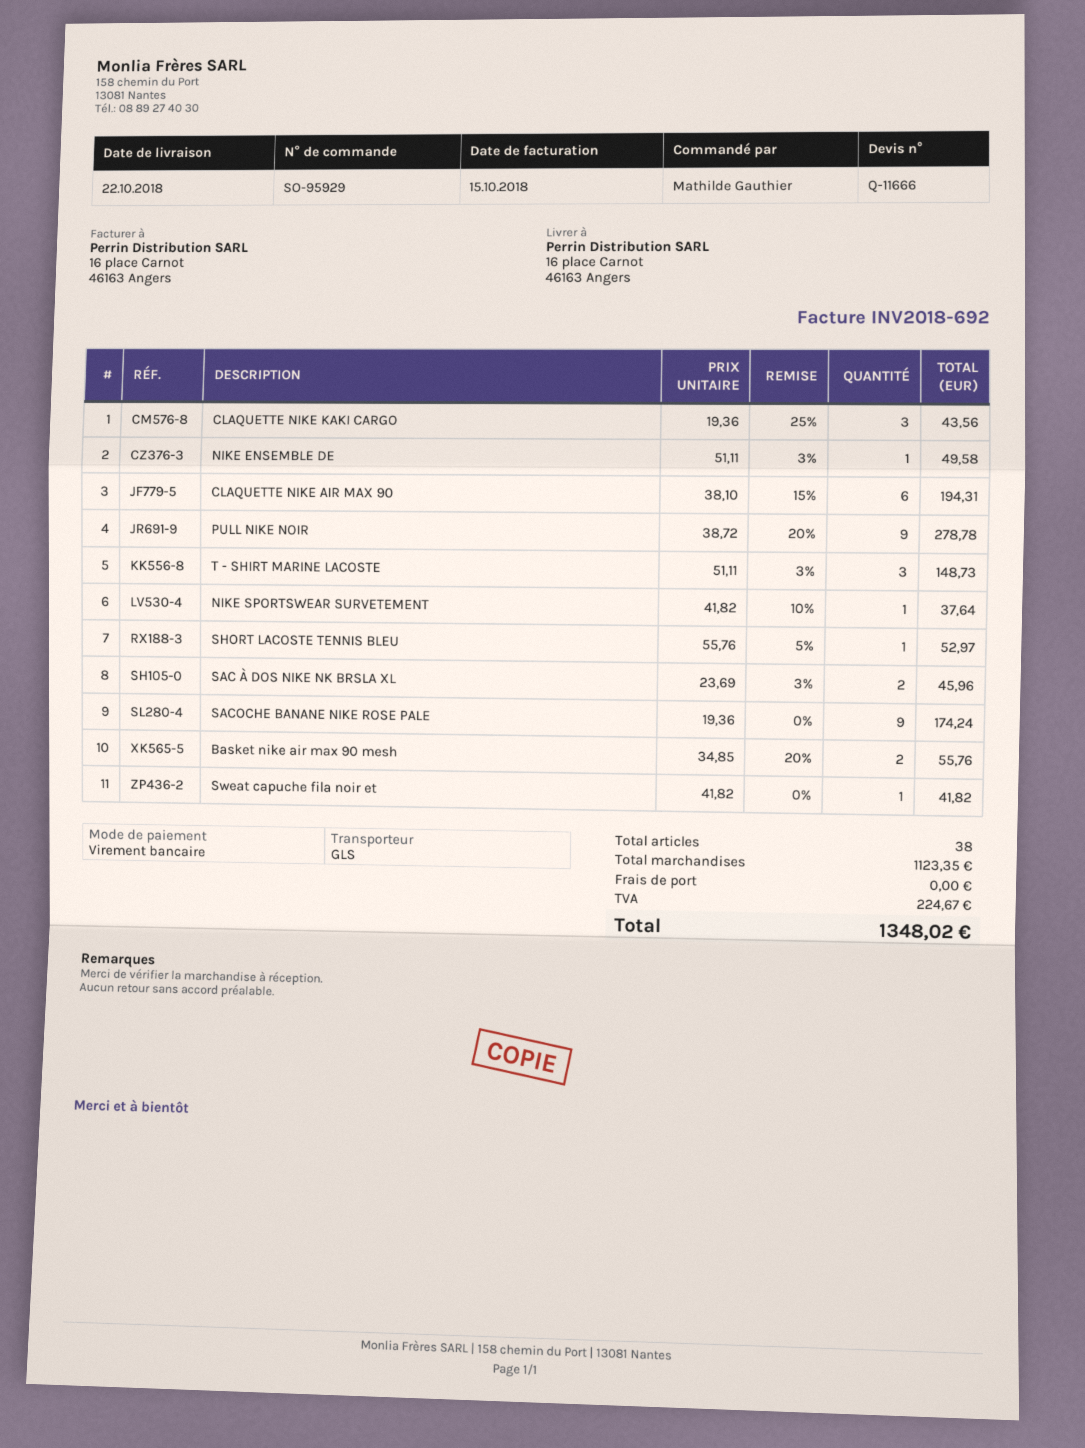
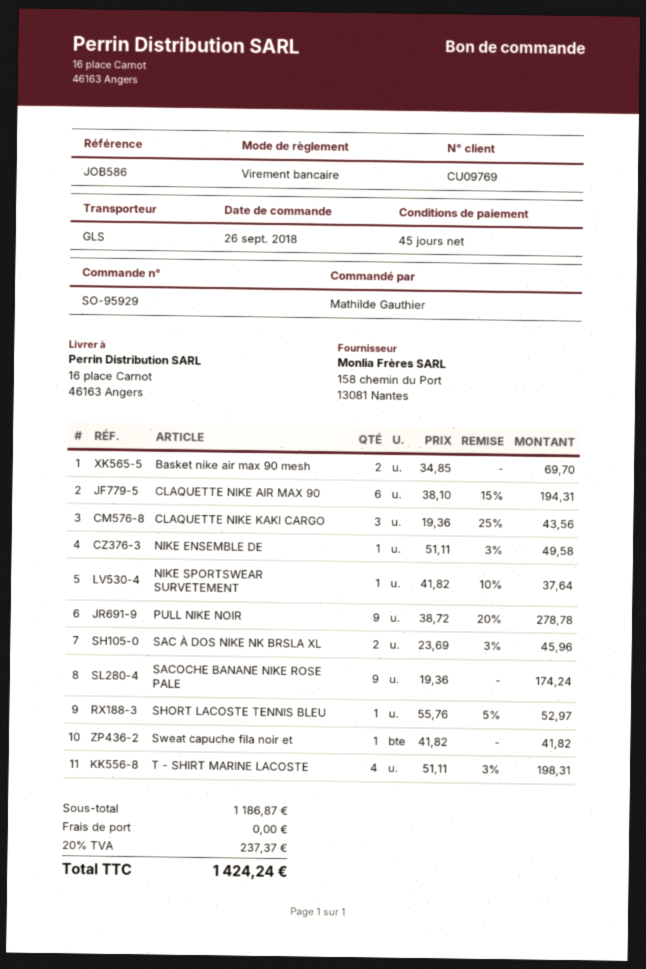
T - SHIRT MARINE LACOSTE: 3 x 51.11 - 3% = 148.73 -> 4 x 51.11 - 3% = 198.31
Basket nike air max 90 mesh: 2 x 34.85 - 20% = 55.76 -> 2 x 34.85 = 69.70
subtotal: 1123.35 -> 1186.87
tax: 224.67 -> 237.37
total: 1348.02 -> 1424.24

